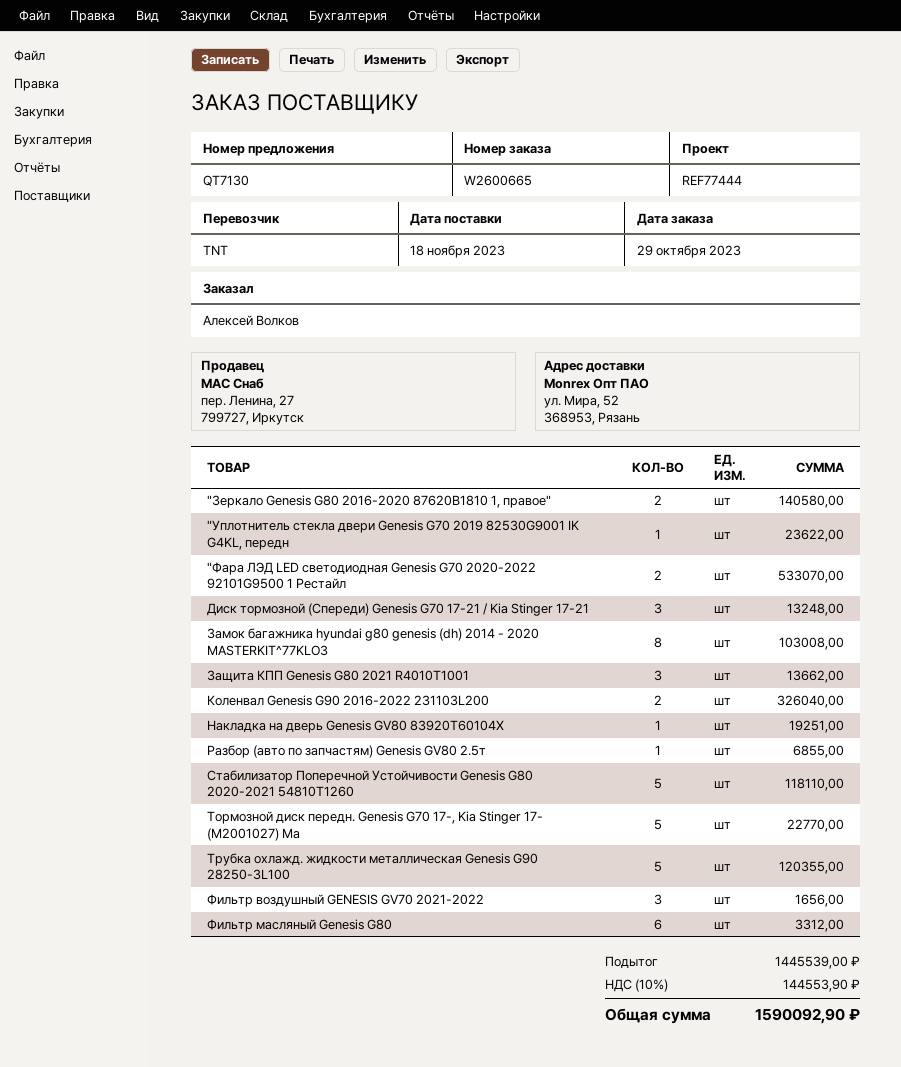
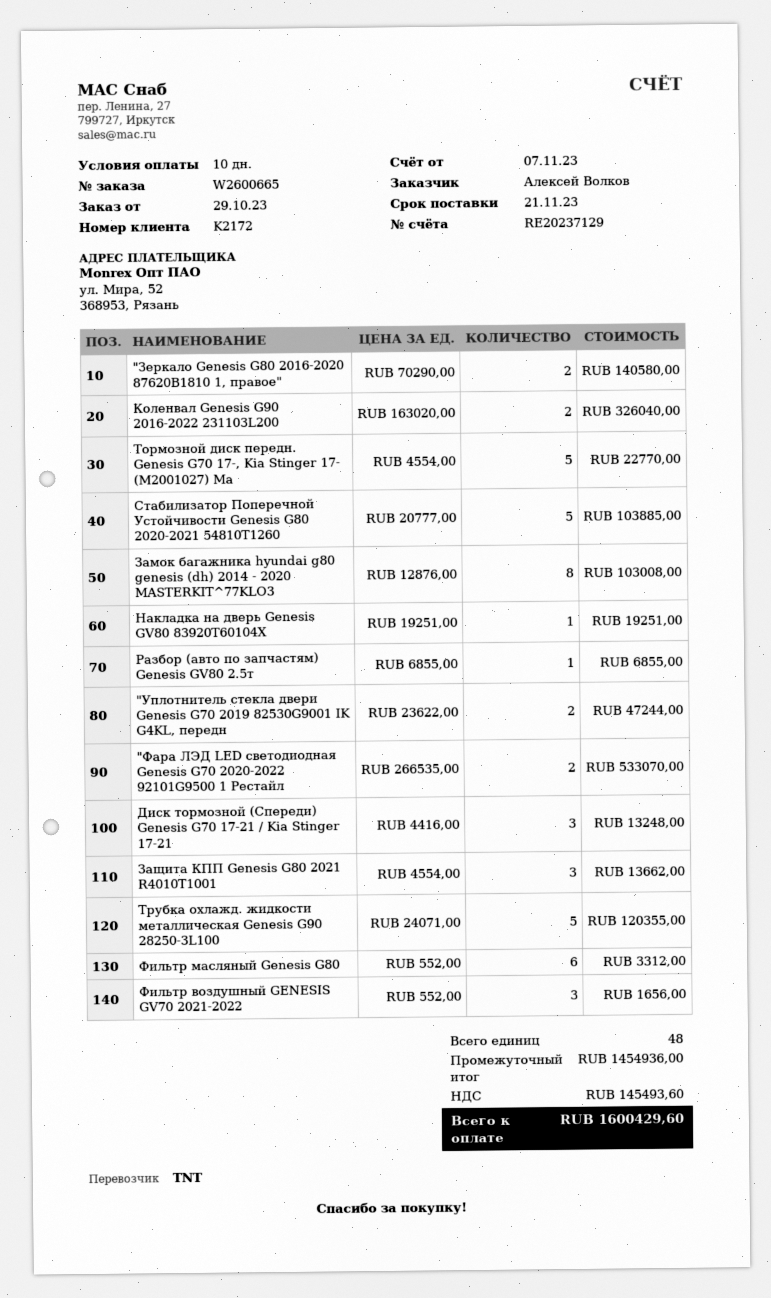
delivery date: 2023-11-18 -> 2023-11-21
"Уплотнитель стекла двери Genesis G70 2019 82530G9001 IK G4KL, передн: 1 for 23622.00 -> 2 for 47244.00
Стабилизатор Поперечной Устойчивости Genesis G80 2020-2021 54810T1260: 5 for 118110.00 -> 5 for 103885.00
subtotal: 1445539.00 -> 1454936.00
tax: 144553.90 -> 145493.60
total: 1590092.90 -> 1600429.60

